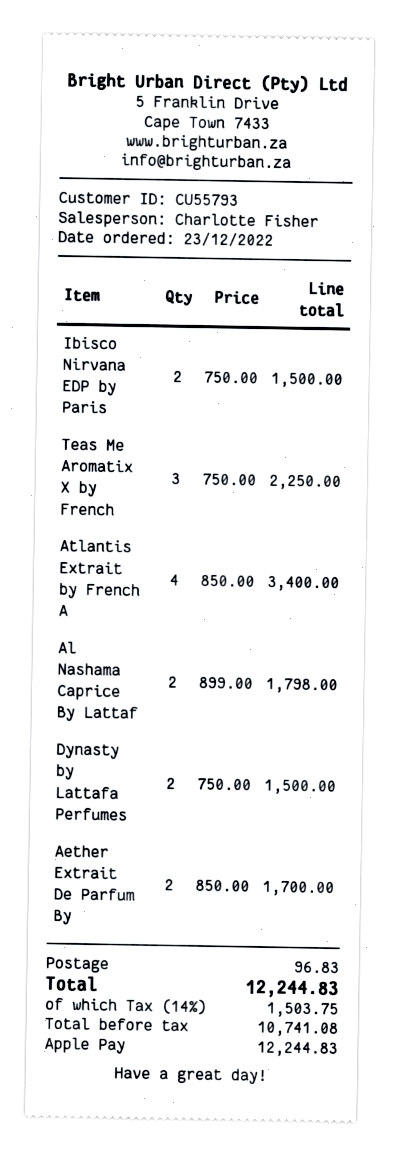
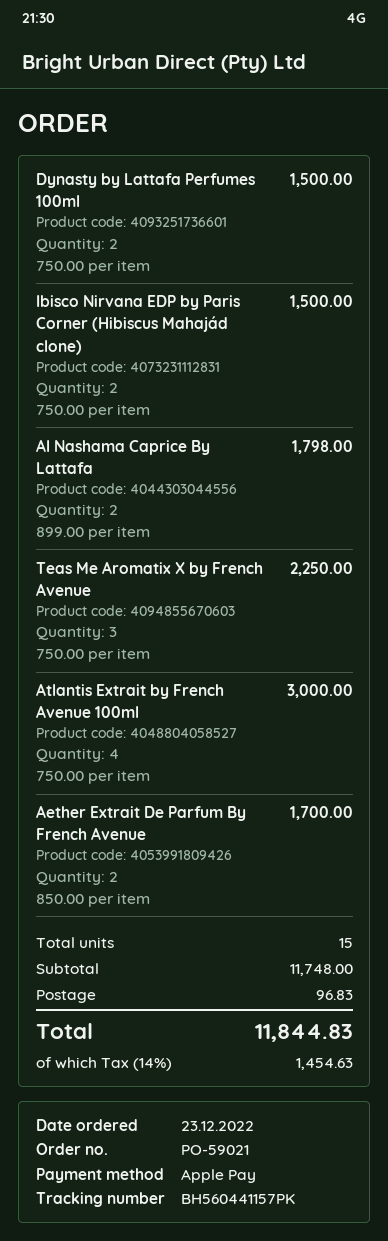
Atlantis Extrait by French A: 4 x 850.00 = 3400.00 -> 4 x 750.00 = 3000.00
tax: 14% = 1503.75 -> 14% = 1454.63
total: 12244.83 -> 11844.83

